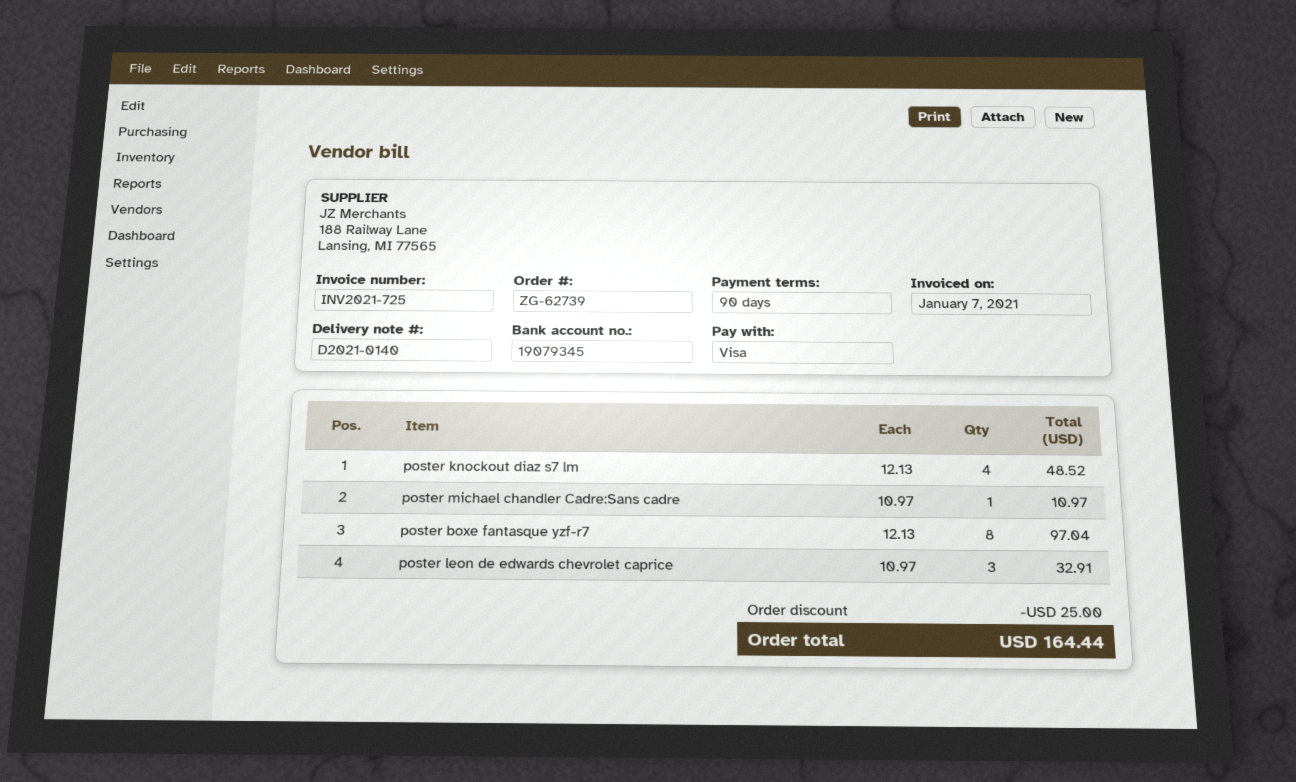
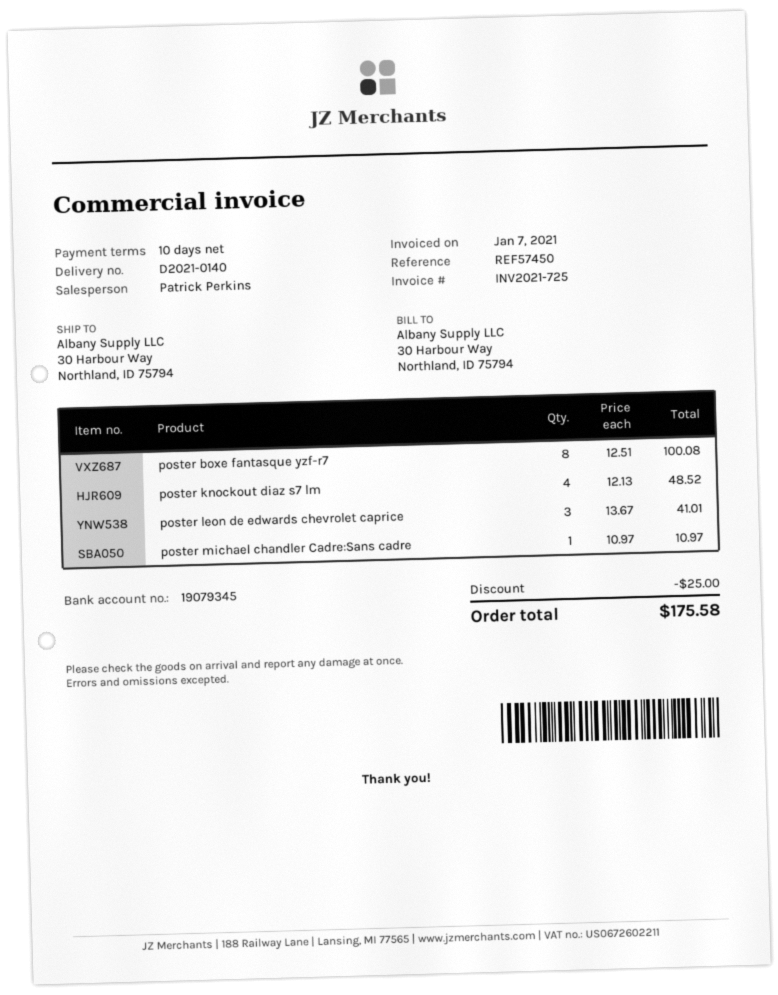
payment terms: 90 days -> 10 days
poster boxe fantasque yzf-r7: 8 x 12.13 = 97.04 -> 8 x 12.51 = 100.08
poster leon de edwards chevrolet caprice: 3 x 10.97 = 32.91 -> 3 x 13.67 = 41.01
total: 164.44 -> 175.58

